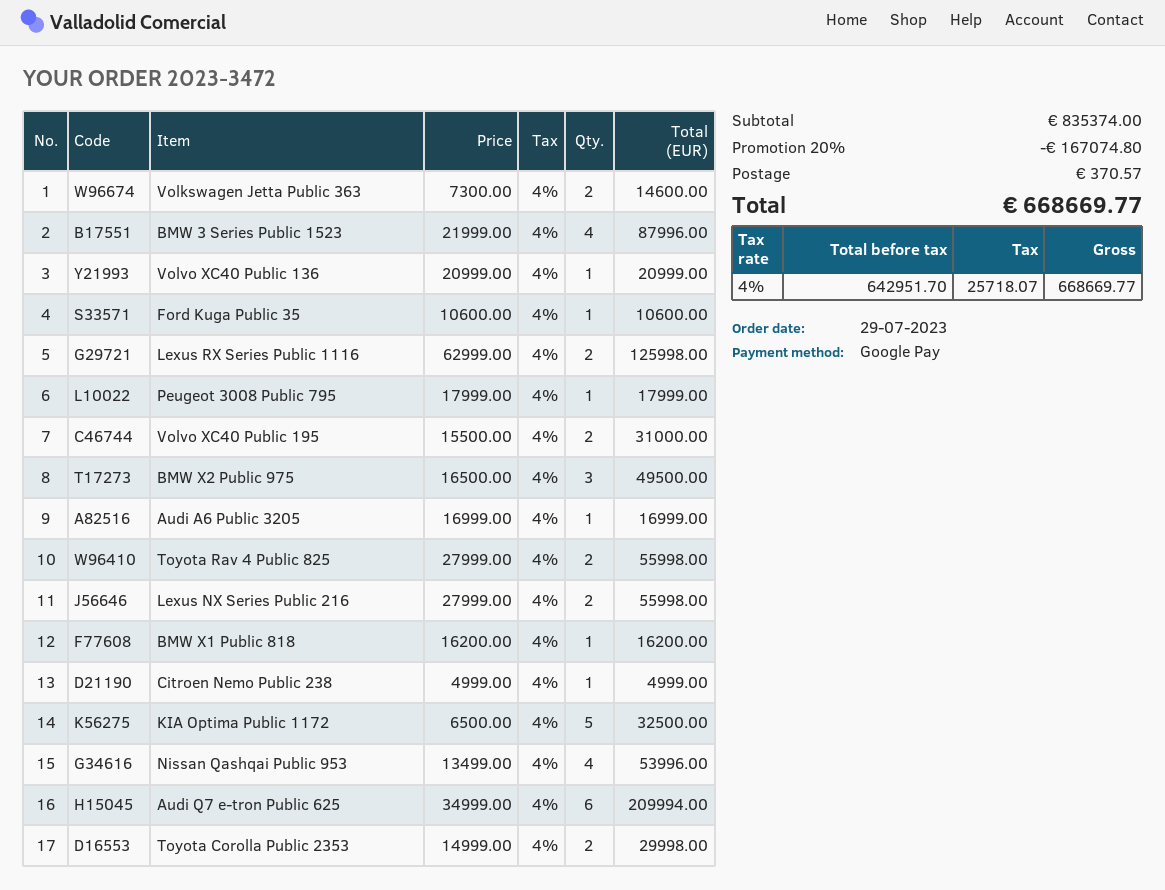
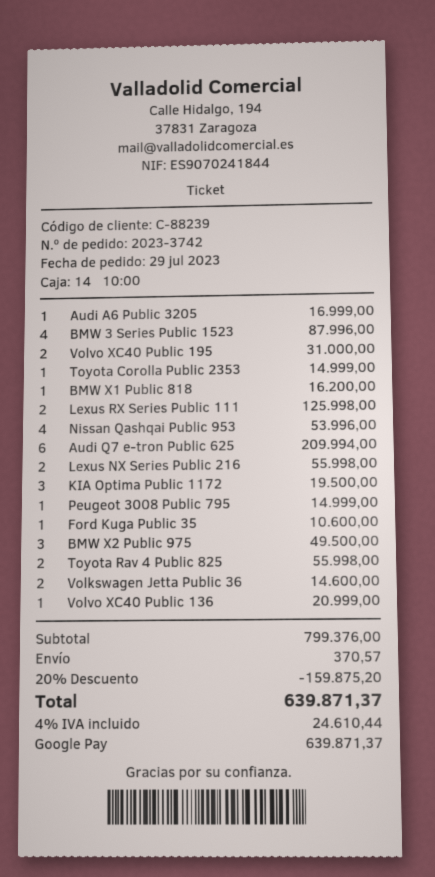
order number: 2023-3472 -> 2023-3742
Peugeot 3008 Public 795: 1 for 17999.00 -> 1 for 14999.00
Citroen Nemo Public 238: 1 for 4999.00 -> none
KIA Optima Public 1172: 5 for 32500.00 -> 3 for 19500.00
Toyota Corolla Public 2353: 2 for 29998.00 -> 1 for 14999.00
subtotal: 835374.00 -> 799376.00
discount: 20% = 167074.80 -> 20% = 159875.20
tax: 4% = 25718.07 -> 4% = 24610.44
total: 668669.77 -> 639871.37

